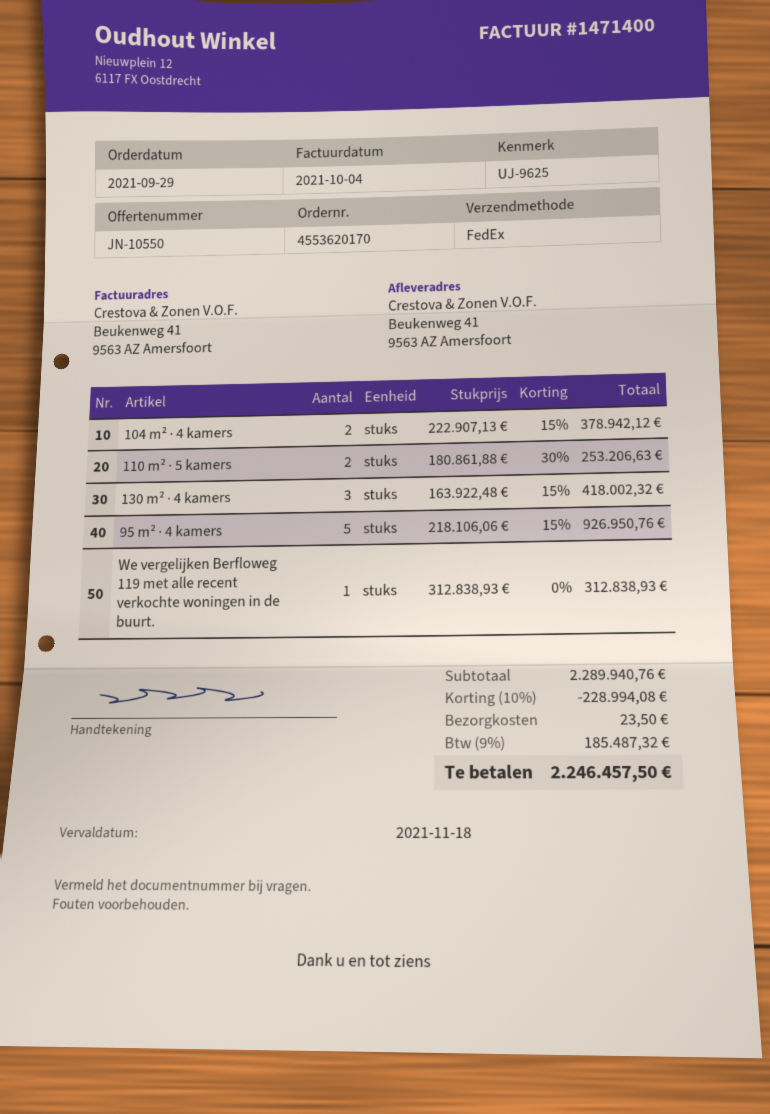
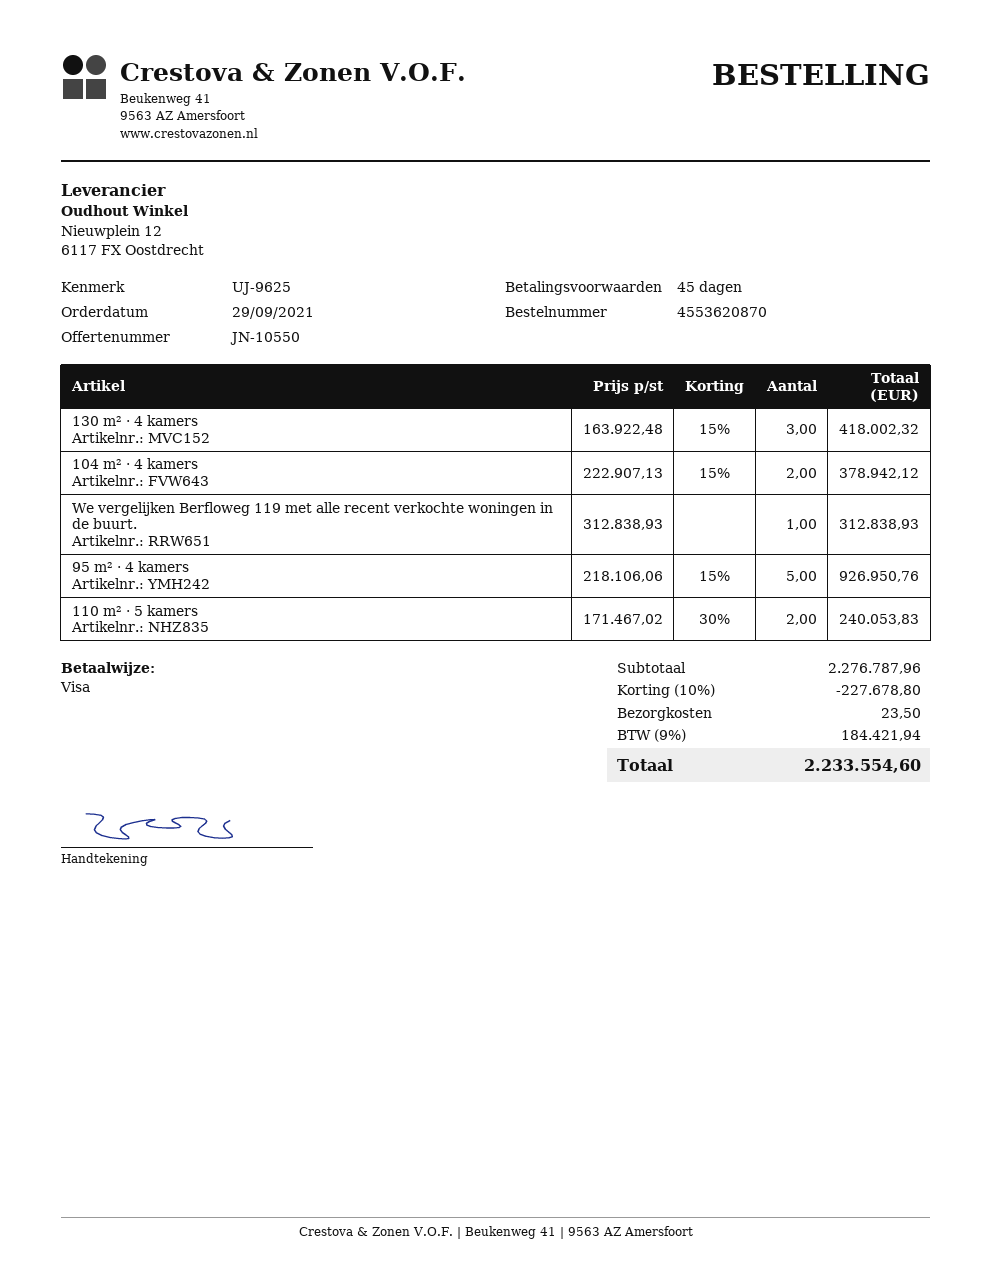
order number: 4553620170 -> 4553620870
110 m² · 5 kamers: 2 x 180861.88 - 30% = 253206.63 -> 2 x 171467.02 - 30% = 240053.83
subtotal: 2289940.76 -> 2276787.96
discount: 10% = 228994.08 -> 10% = 227678.80
tax: 9% = 185487.32 -> 9% = 184421.94
total: 2246457.50 -> 2233554.60

